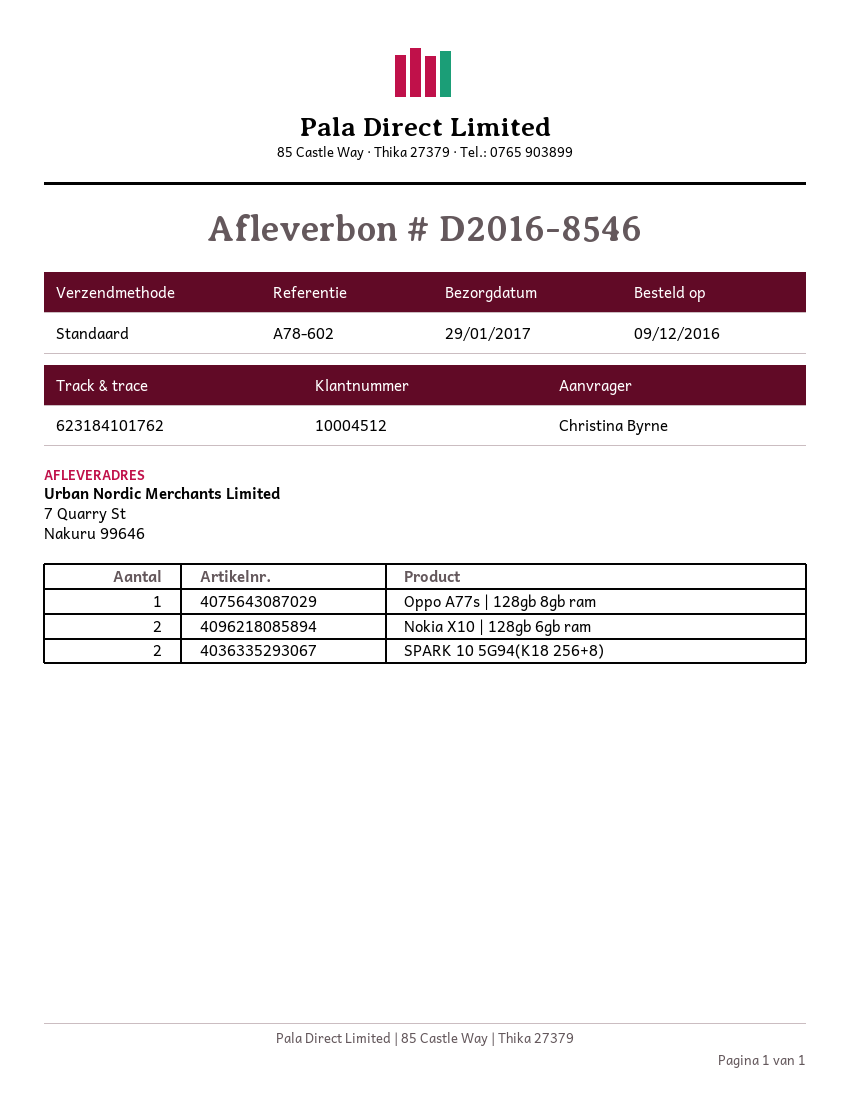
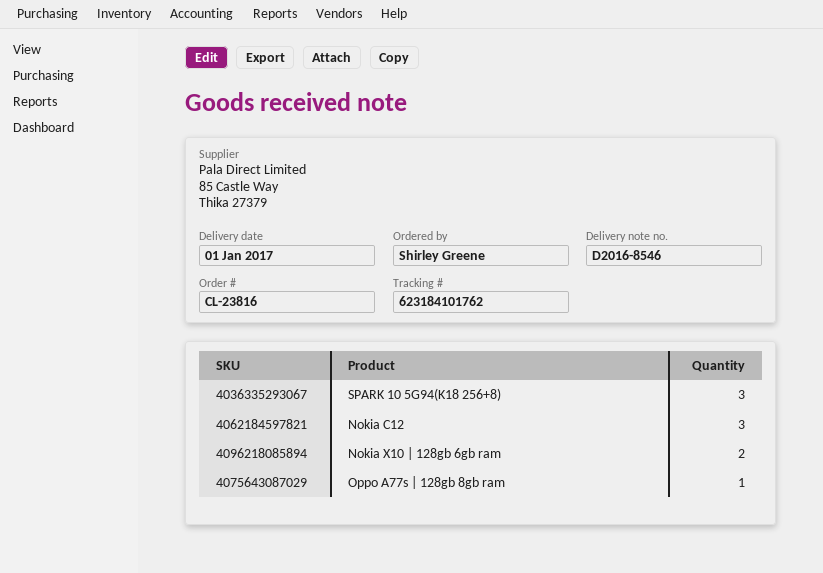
delivery date: 2017-01-29 -> 2017-01-01
ordered by: Christina Byrne -> Shirley Greene
SPARK 10 5G94(K18 256+8): 2 -> 3
Nokia C12: none -> 3

